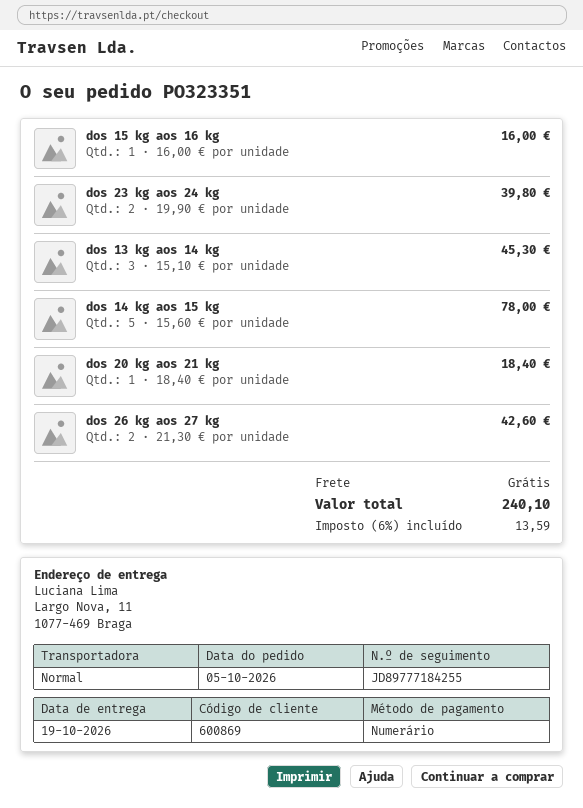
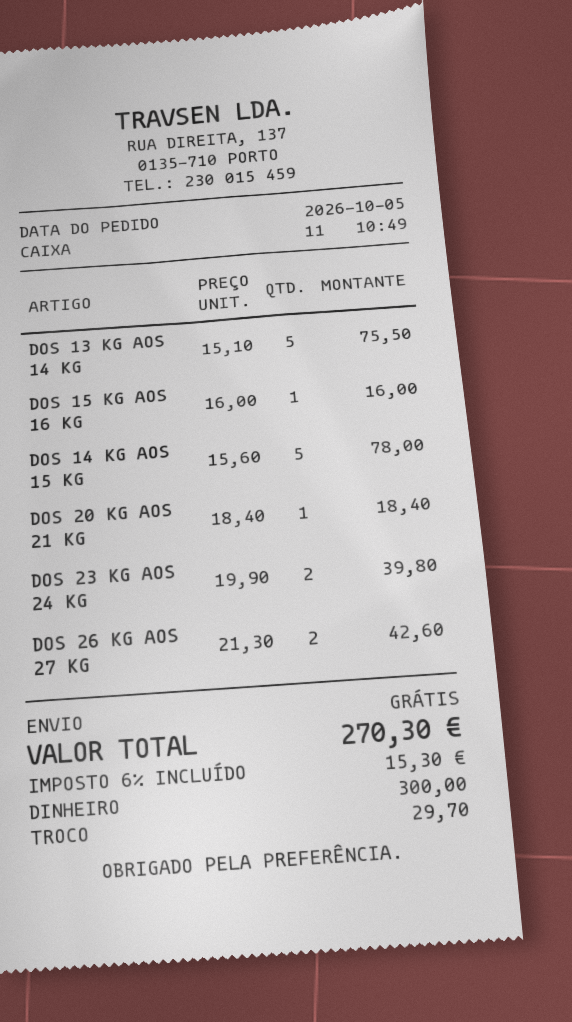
dos 13 kg aos 14 kg: 3 x 15.10 = 45.30 -> 5 x 15.10 = 75.50
tax: 6% = 13.59 -> 6% = 15.30
total: 240.10 -> 270.30

